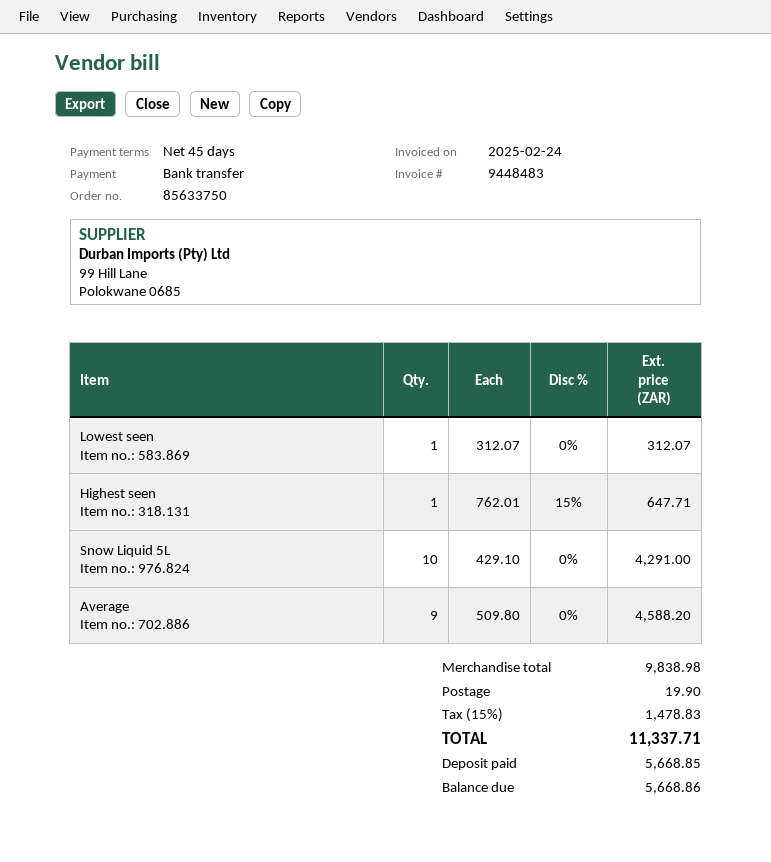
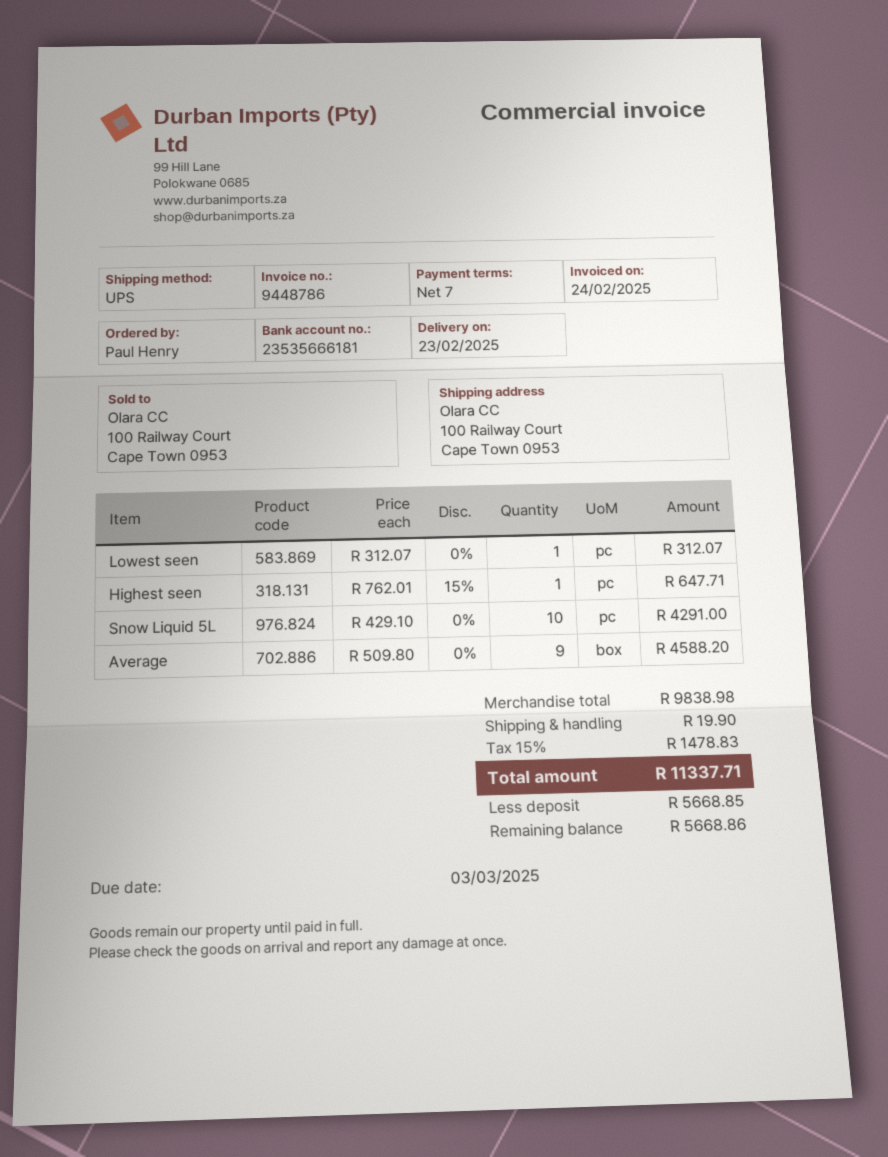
invoice number: 9448483 -> 9448786
payment terms: 45 days -> 7 days

